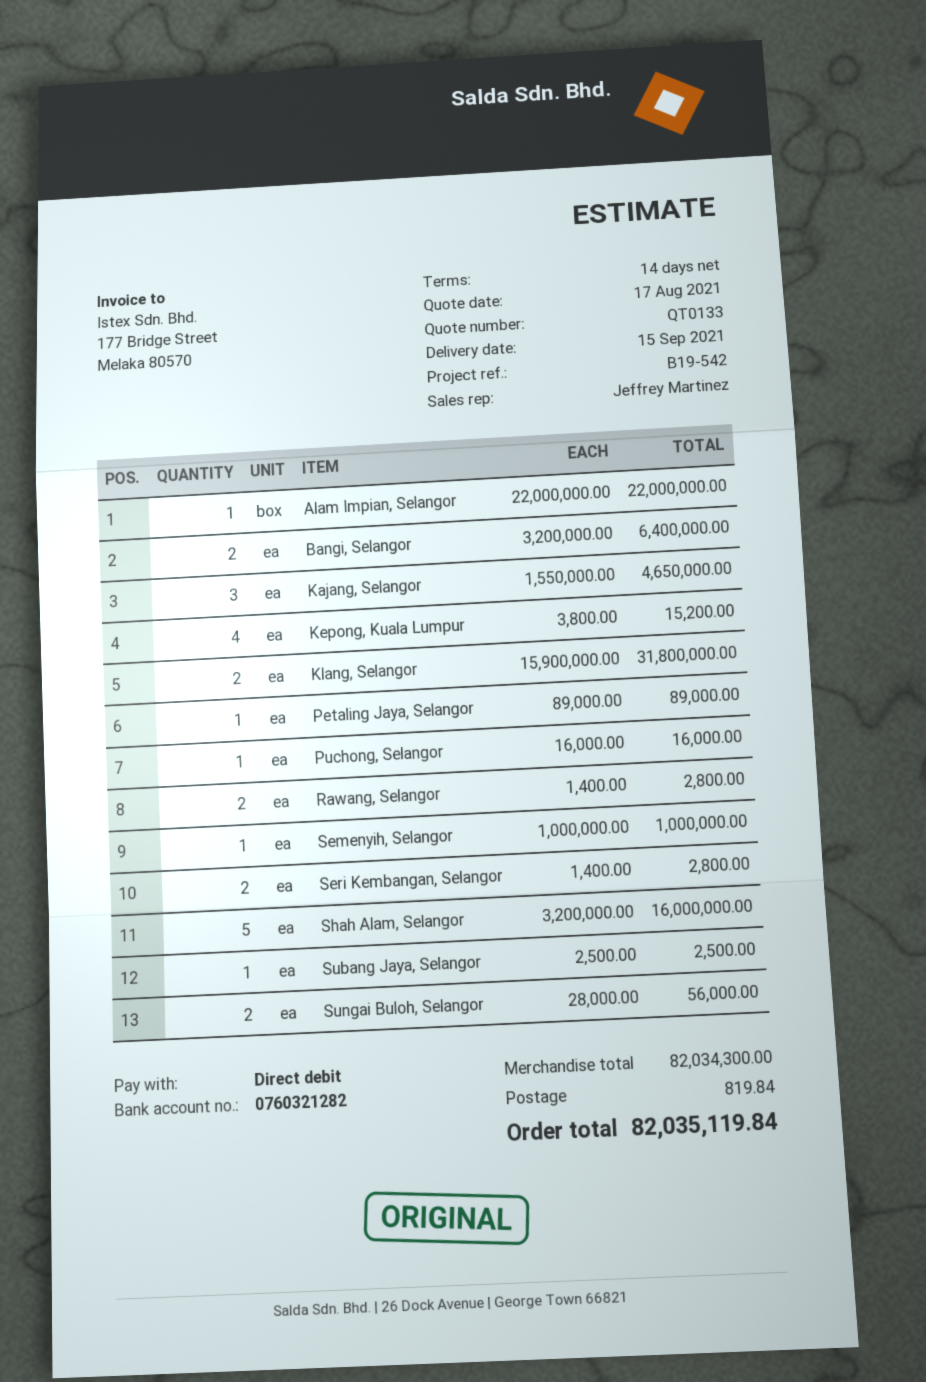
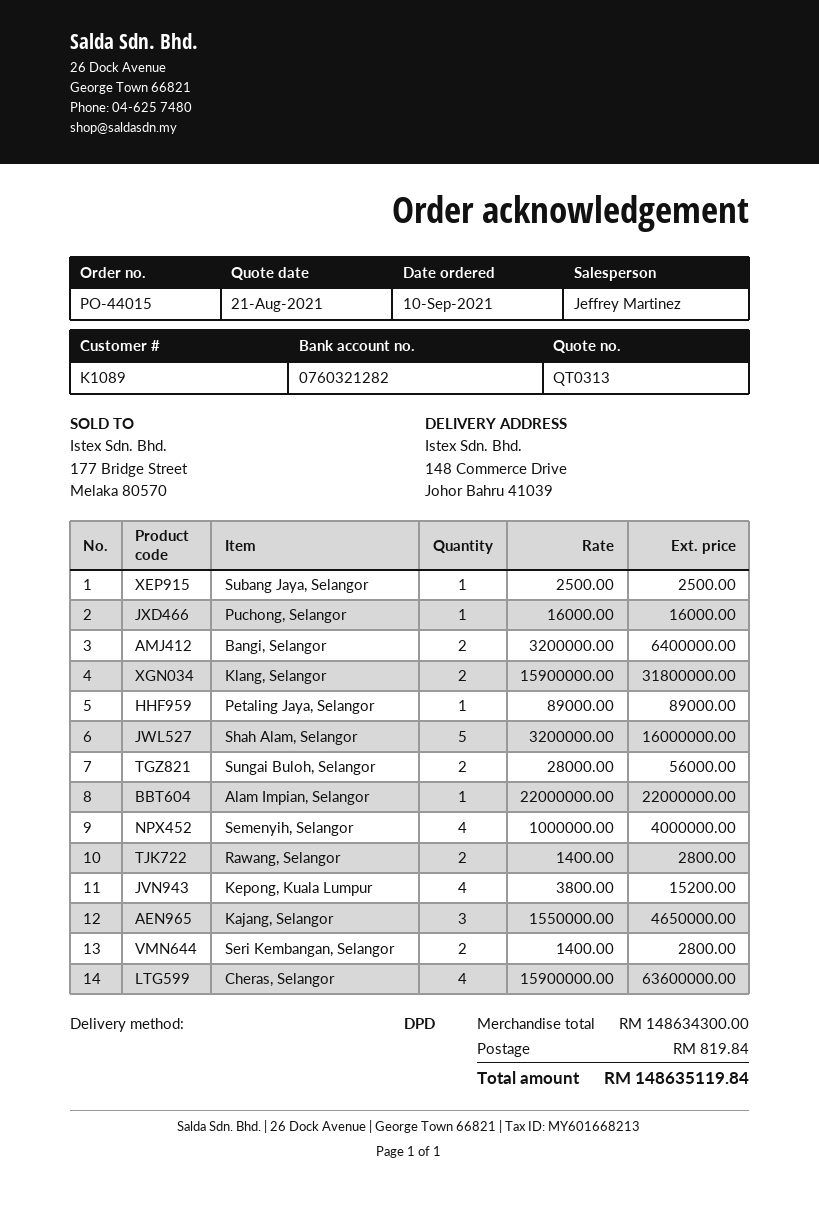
quote number: QT0133 -> QT0313
quote date: 2021-08-17 -> 2021-08-21
Semenyih, Selangor: 1 x 1000000.00 = 1000000.00 -> 4 x 1000000.00 = 4000000.00
Cheras, Selangor: none -> 4 x 15900000.00 = 63600000.00
subtotal: 82034300.00 -> 148634300.00
total: 82035119.84 -> 148635119.84

